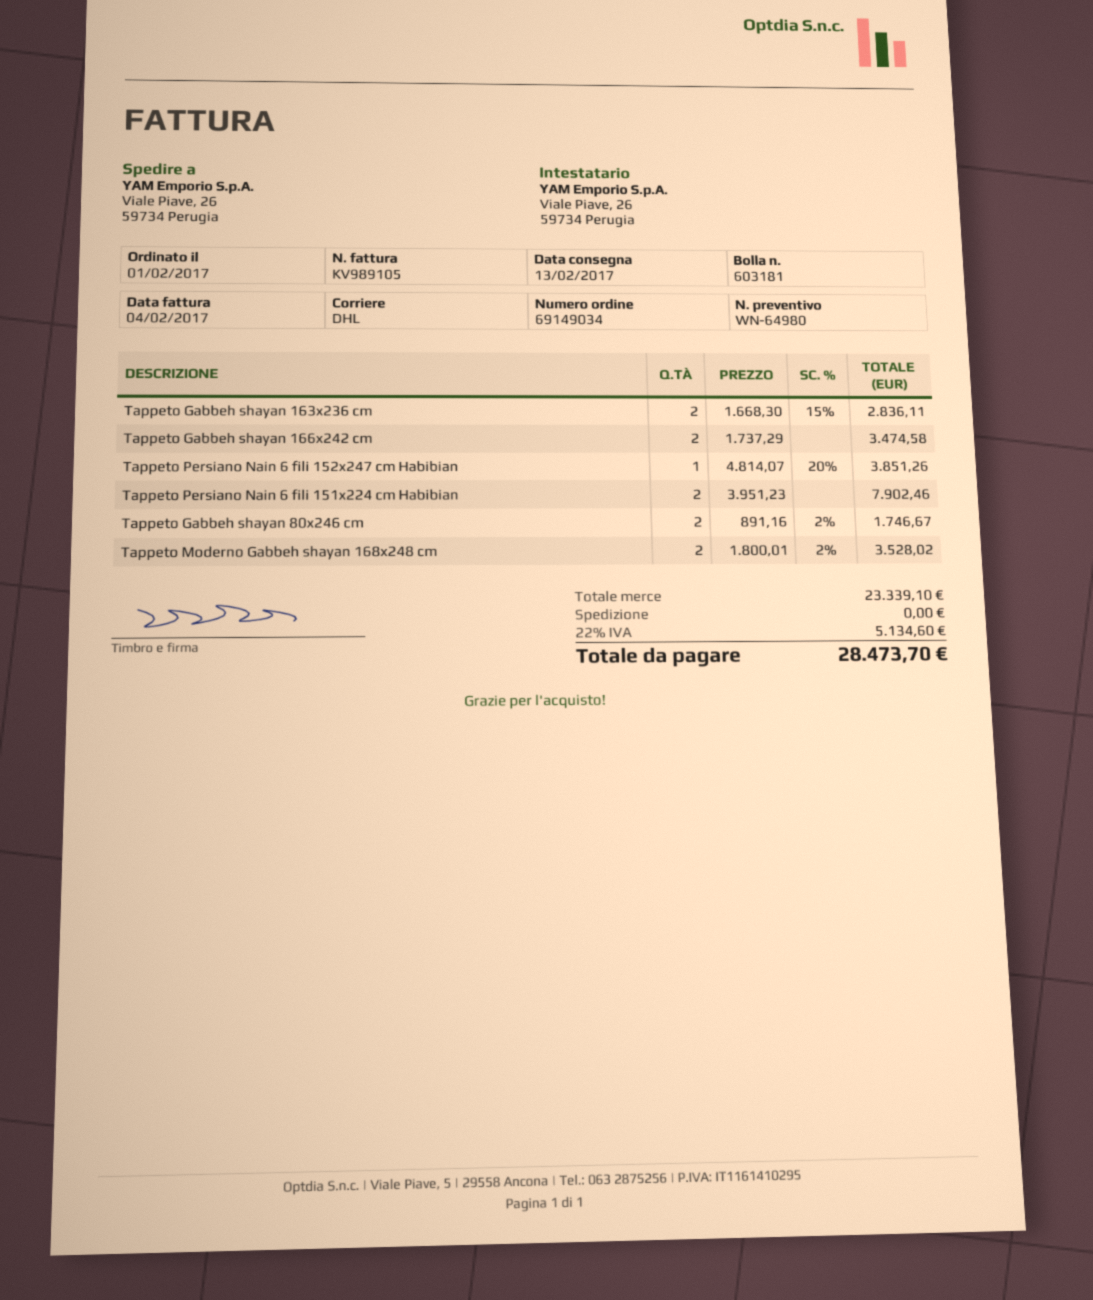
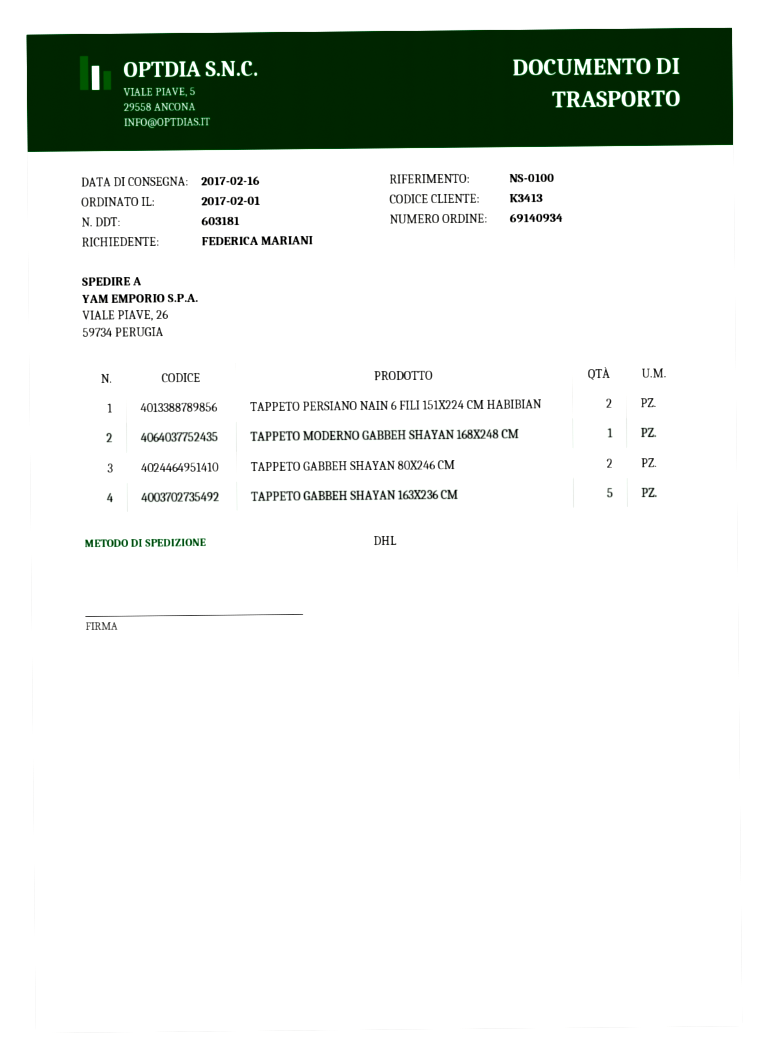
order number: 69149034 -> 69140934
delivery date: 2017-02-13 -> 2017-02-16
Tappeto Gabbeh shayan 163x236 cm: 2 -> 5
Tappeto Gabbeh shayan 166x242 cm: 2 -> none
Tappeto Persiano Nain 6 fili 152x247 cm Habibian: 1 -> none
Tappeto Moderno Gabbeh shayan 168x248 cm: 2 -> 1

